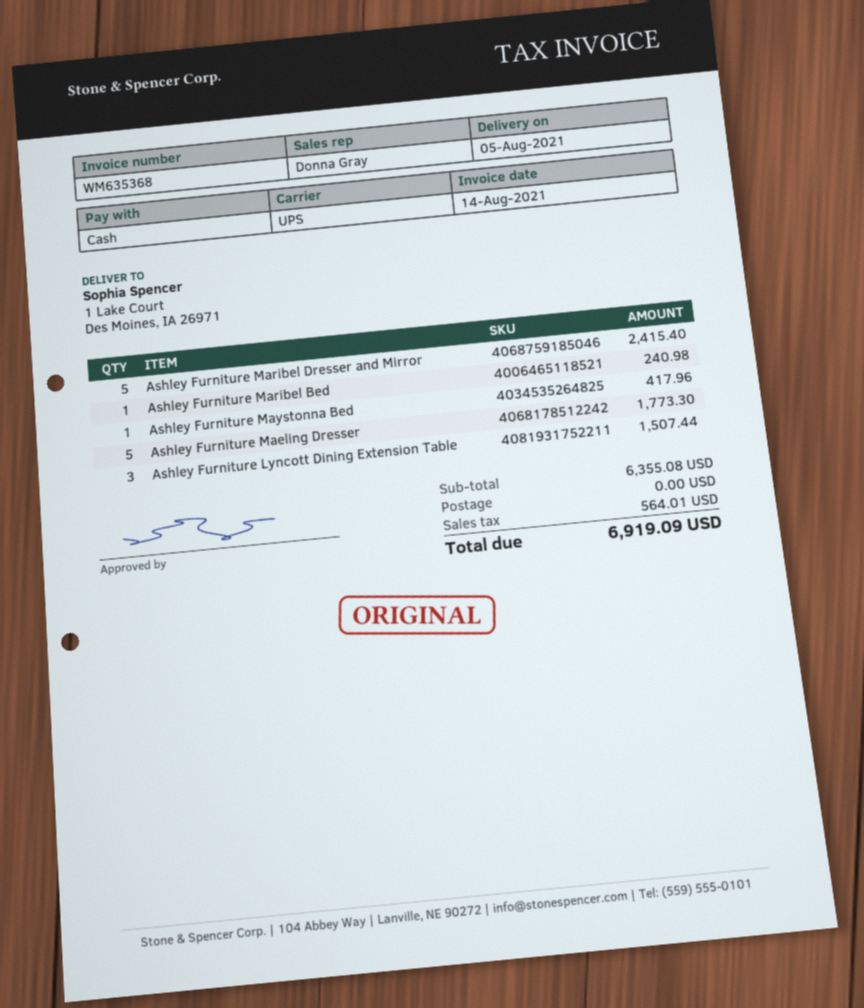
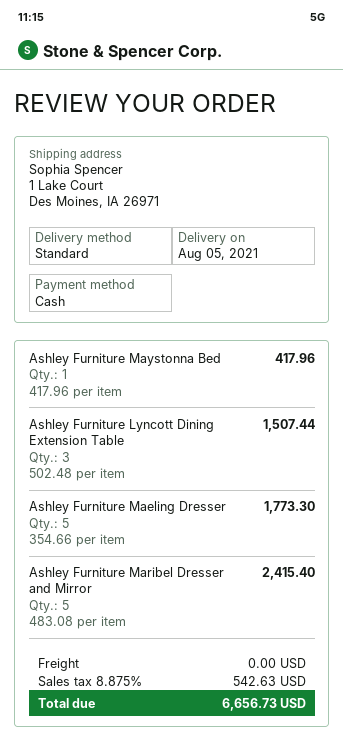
shipping method: UPS -> standard
Ashley Furniture Maribel Bed: 1 for 240.98 -> none
tax: 564.01 -> 542.63
total: 6919.09 -> 6656.73

